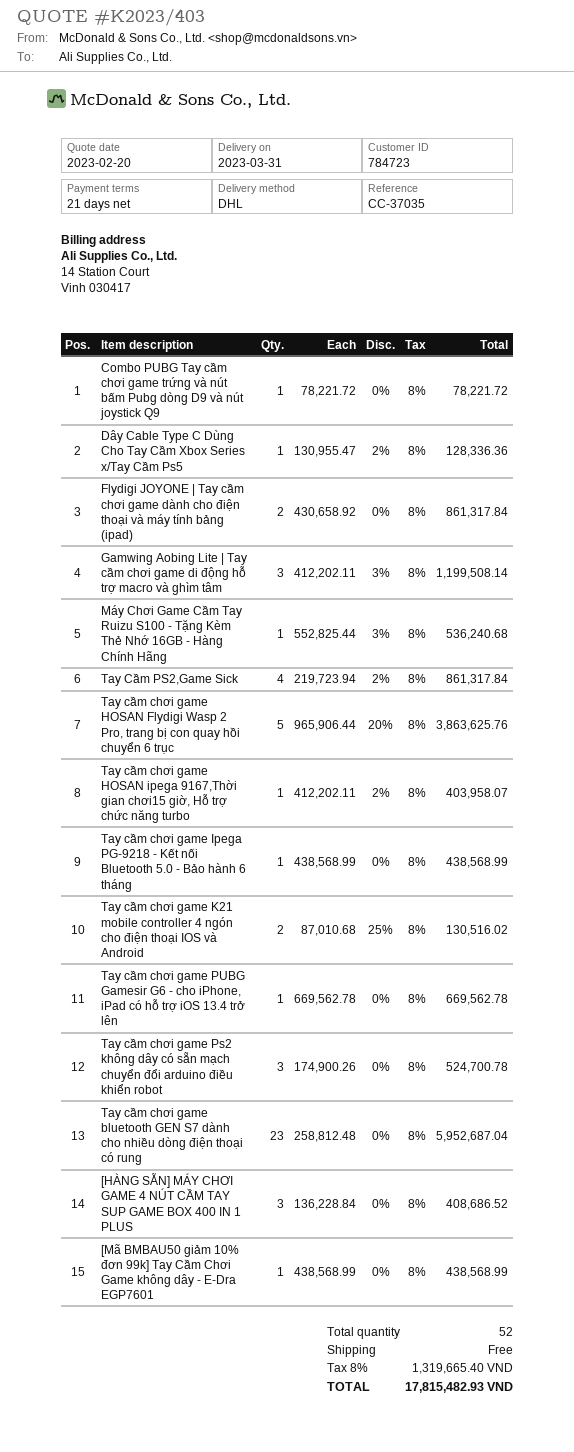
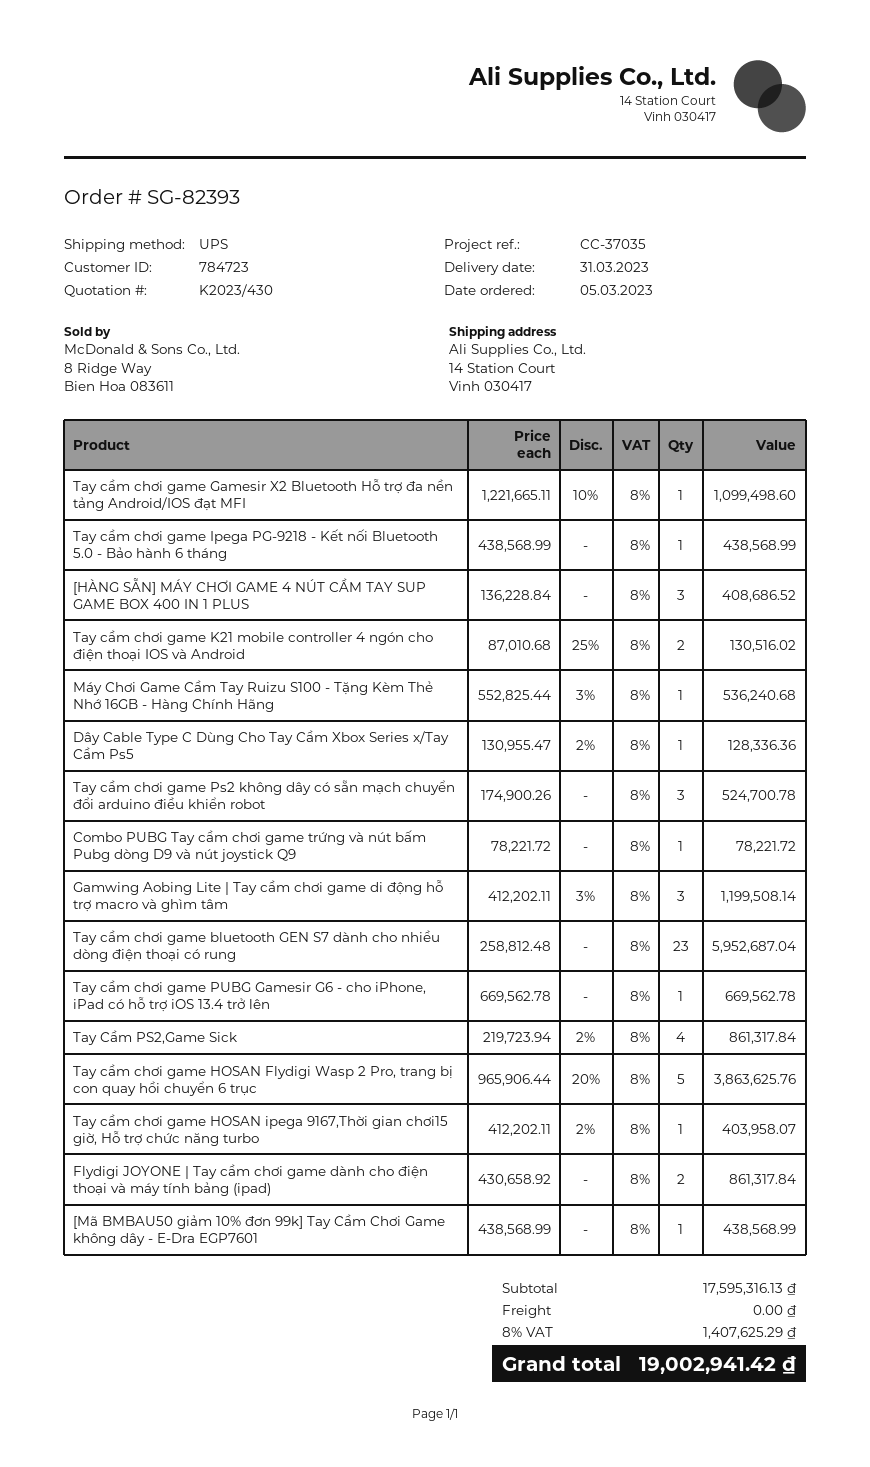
quote number: K2023/403 -> K2023/430
shipping method: DHL -> UPS
Tay cầm chơi game Gamesir X2 Bluetooth Hỗ trợ đa nền tảng Android/IOS đạt MFI: none -> 1 x 1221665.11 - 10% = 1099498.60
tax: 8% = 1319665.40 -> 8% = 1407625.29
total: 17815482.93 -> 19002941.42

